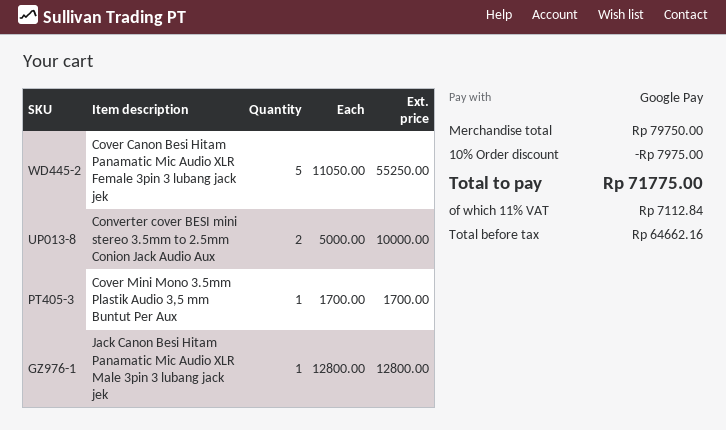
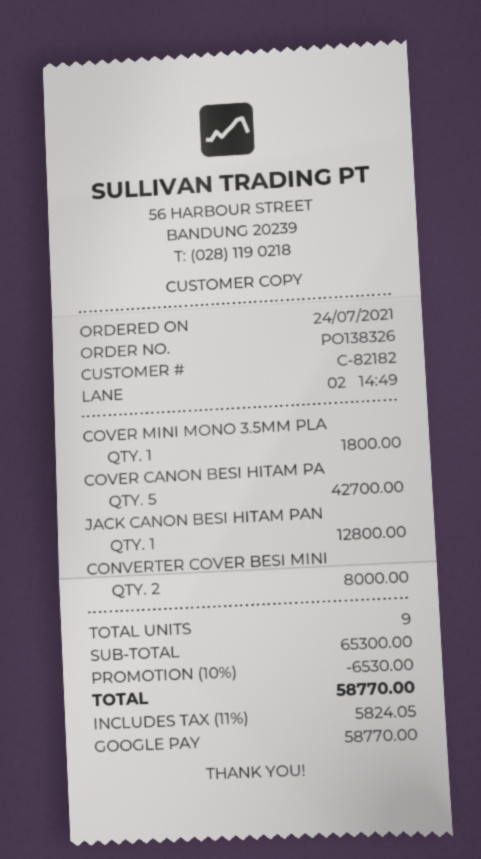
Cover Canon Besi Hitam Panamatic Mic Audio XLR Female 3pin 3 lubang jack jek: 5 for 55250.00 -> 5 for 42700.00
Converter cover BESI mini stereo 3.5mm to 2.5mm Conion Jack Audio Aux: 2 for 10000.00 -> 2 for 8000.00
Cover Mini Mono 3.5mm Plastik Audio 3,5 mm Buntut Per Aux: 1 for 1700.00 -> 1 for 1800.00
subtotal: 79750.00 -> 65300.00
discount: 10% = 7975.00 -> 10% = 6530.00
tax: 11% = 7112.84 -> 11% = 5824.05
total: 71775.00 -> 58770.00

